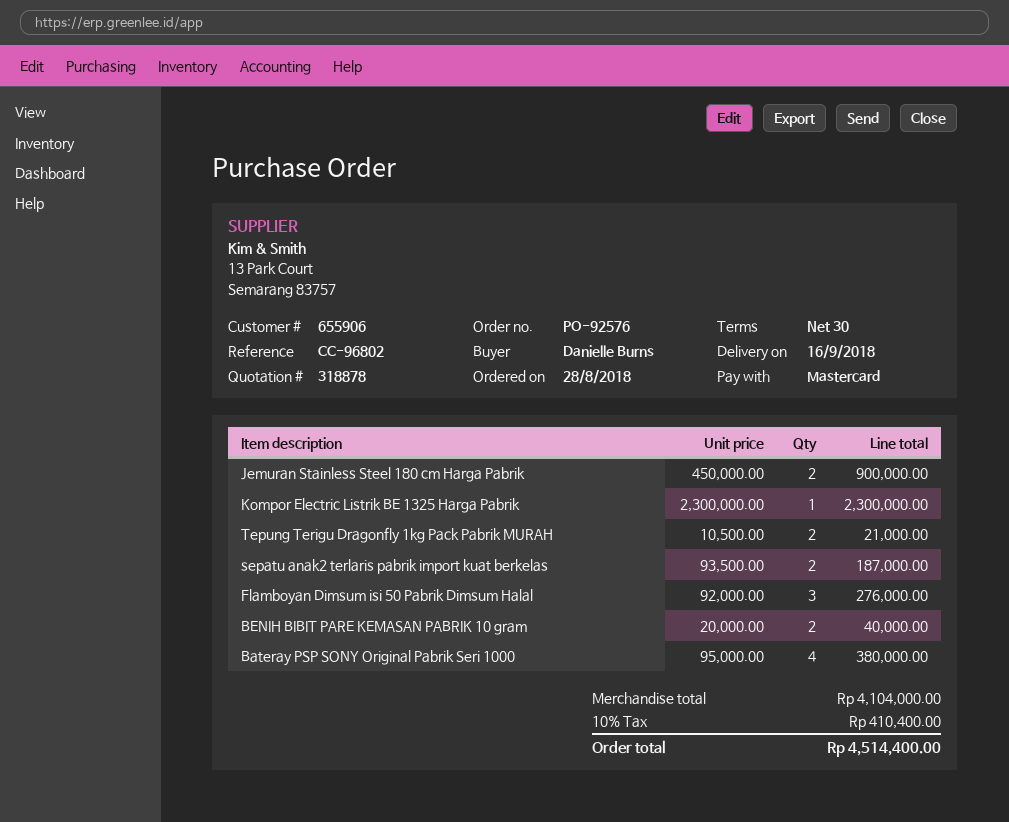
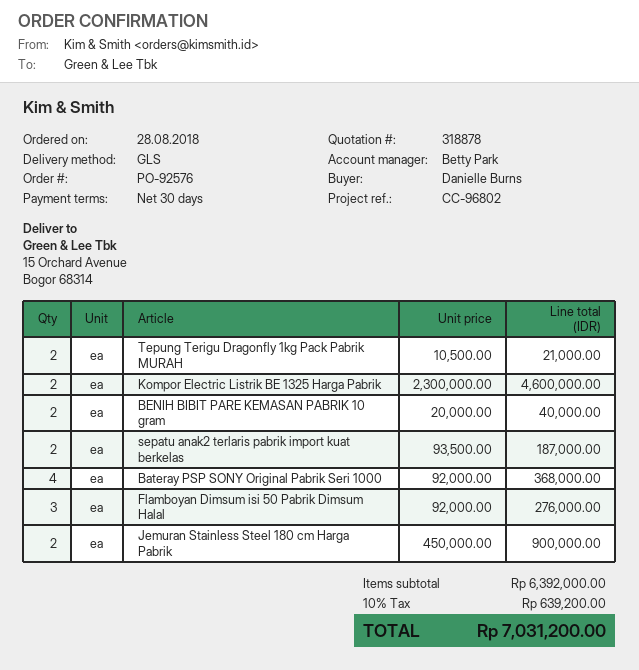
Kompor Electric Listrik BE 1325 Harga Pabrik: 1 x 2300000.00 = 2300000.00 -> 2 x 2300000.00 = 4600000.00
Bateray PSP SONY Original Pabrik Seri 1000: 4 x 95000.00 = 380000.00 -> 4 x 92000.00 = 368000.00
subtotal: 4104000.00 -> 6392000.00
tax: 10% = 410400.00 -> 10% = 639200.00
total: 4514400.00 -> 7031200.00

